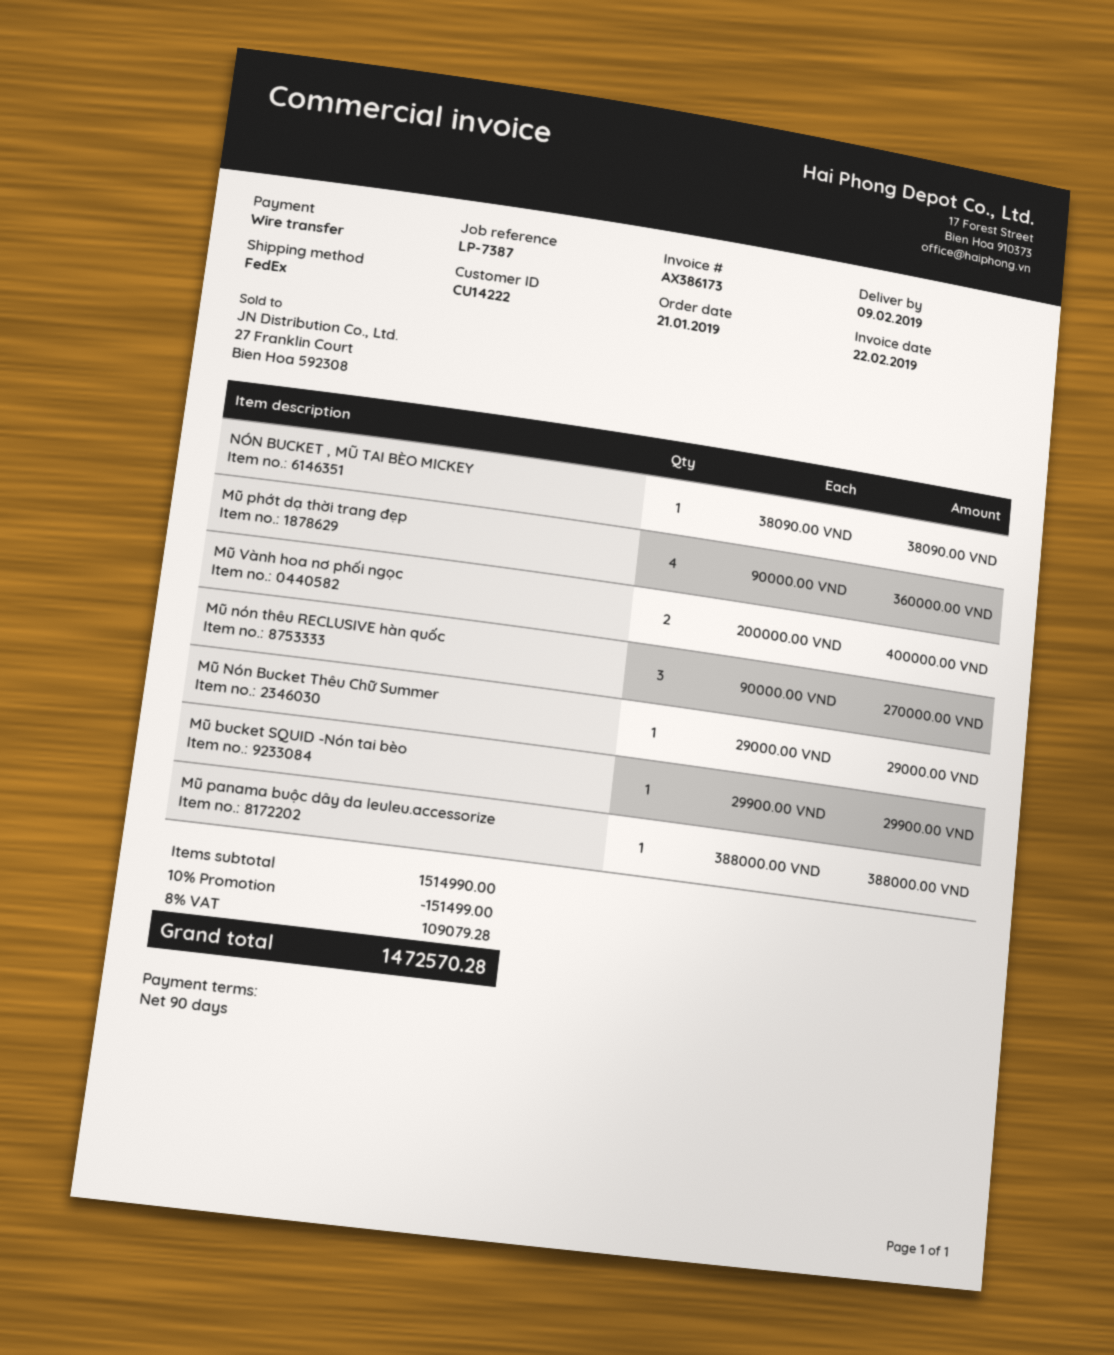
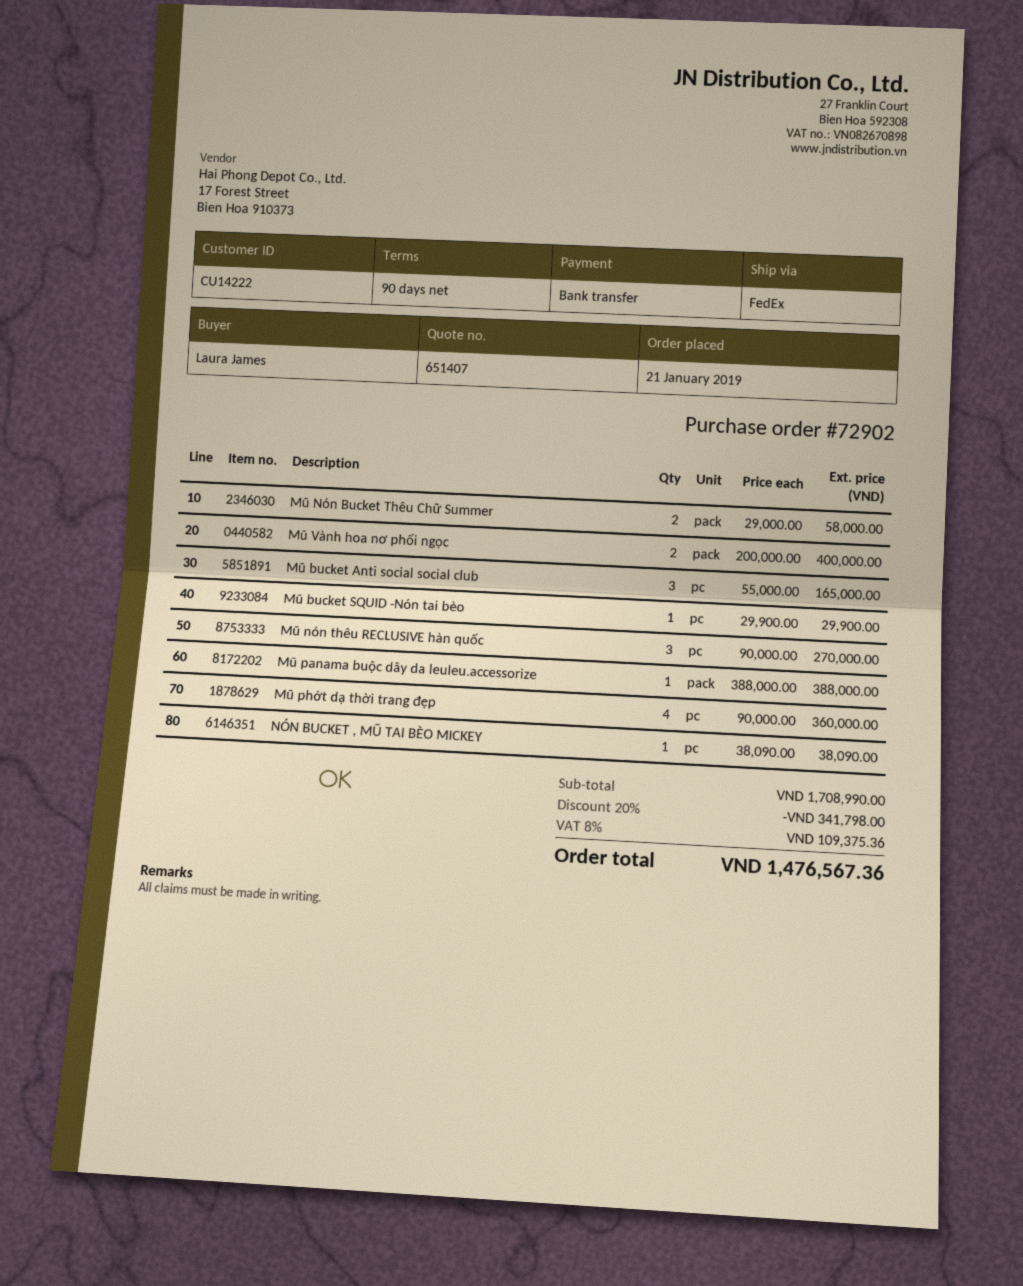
Mũ Nón Bucket Thêu Chữ Summer: 1 x 29000.00 = 29000.00 -> 2 x 29000.00 = 58000.00
Mũ bucket Anti social social club: none -> 3 x 55000.00 = 165000.00
subtotal: 1514990.00 -> 1708990.00
discount: 10% = 151499.00 -> 20% = 341798.00
tax: 8% = 109079.28 -> 8% = 109375.36
total: 1472570.28 -> 1476567.36

